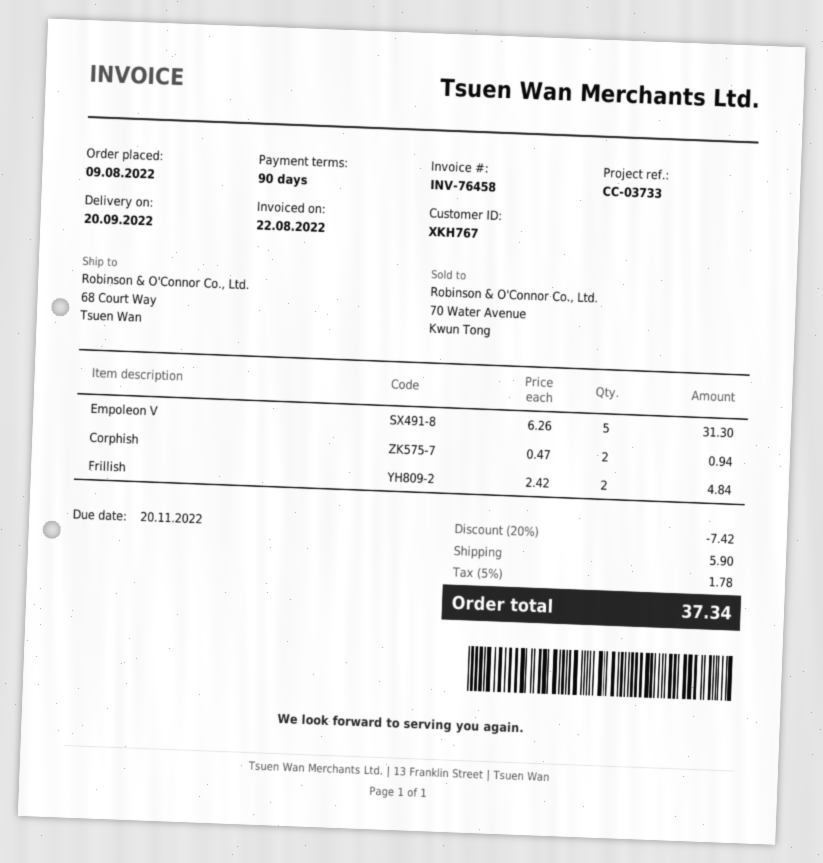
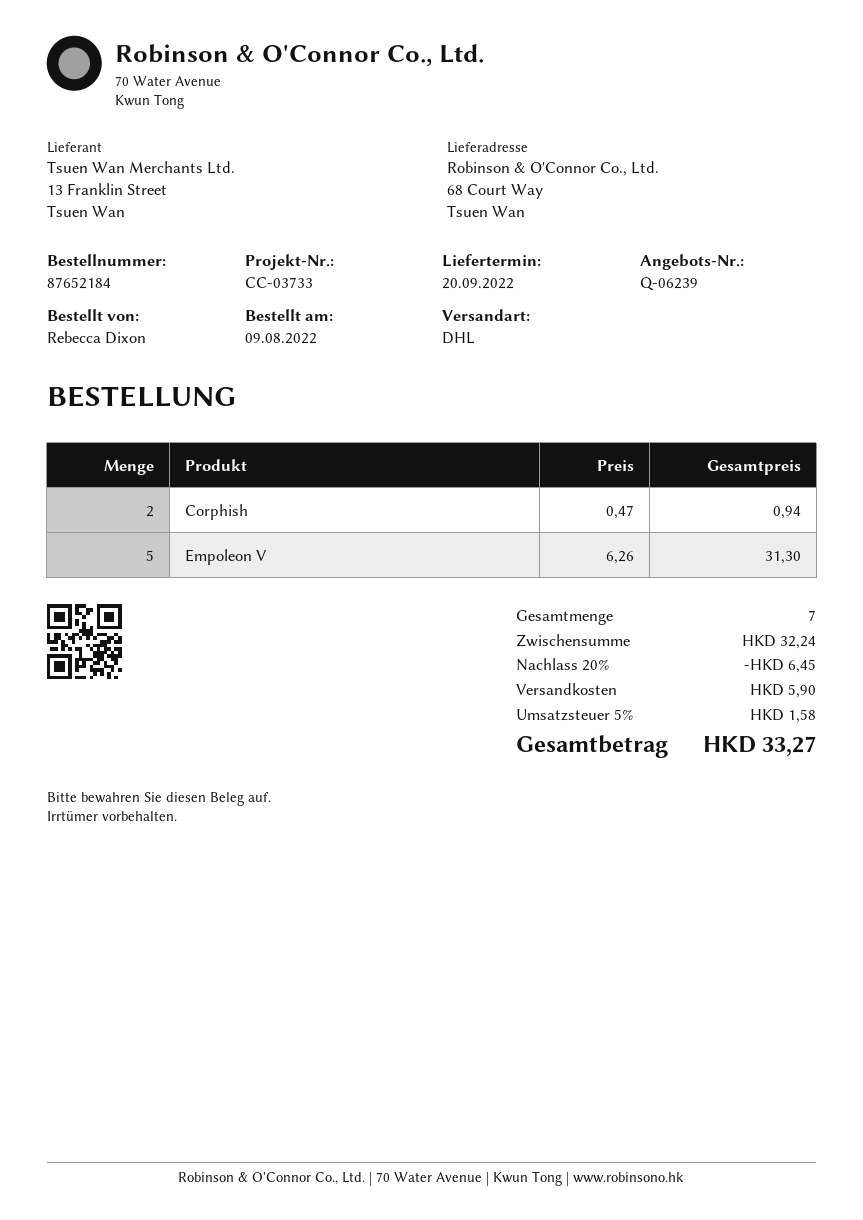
Frillish: 2 x 2.42 = 4.84 -> none
discount: 20% = 7.42 -> 20% = 6.45
tax: 5% = 1.78 -> 5% = 1.58
total: 37.34 -> 33.27

